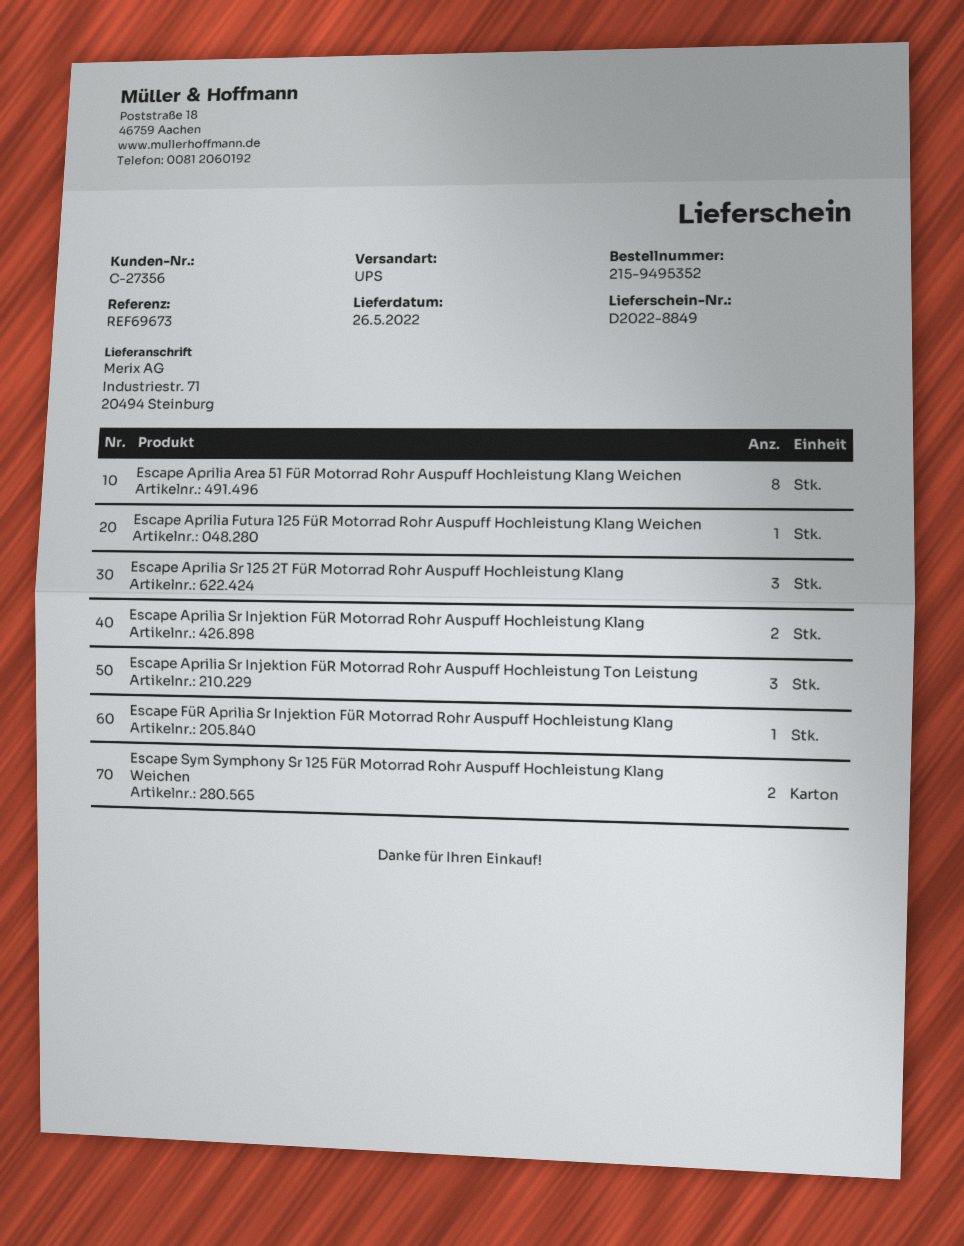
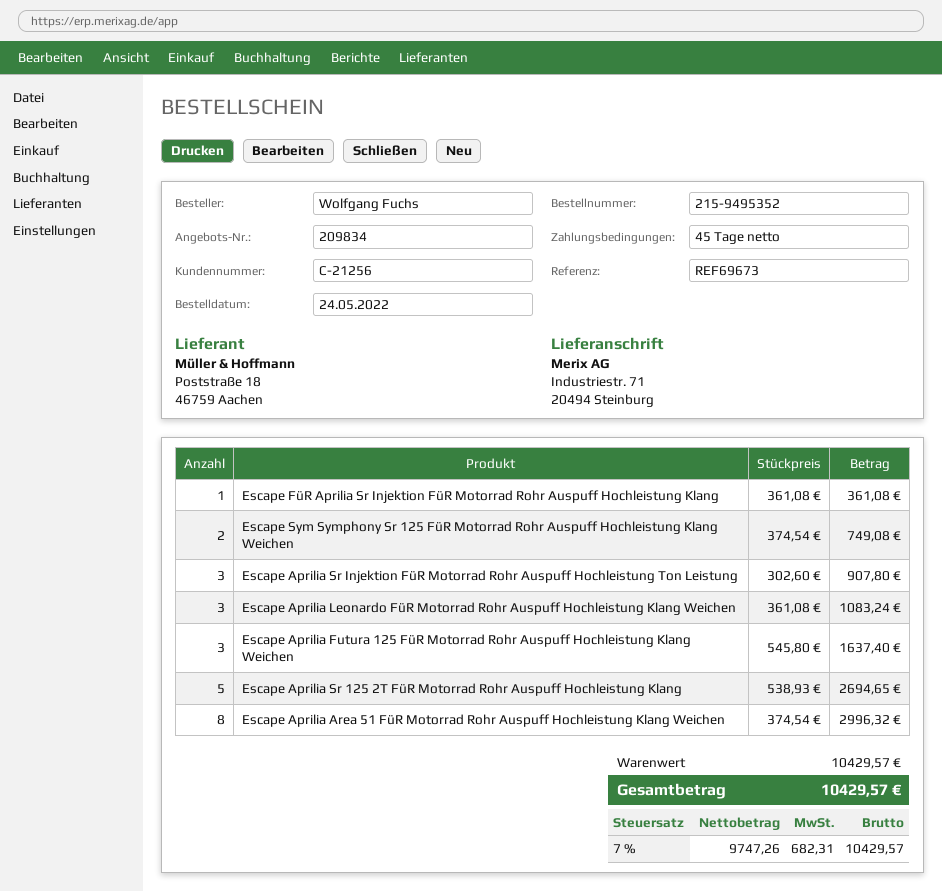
customer number: C-27356 -> C-21256
Escape Aprilia Futura 125 FüR Motorrad Rohr Auspuff Hochleistung Klang Weichen: 1 -> 3
Escape Aprilia Sr 125 2T FüR Motorrad Rohr Auspuff Hochleistung Klang: 3 -> 5
Escape Aprilia Sr Injektion FüR Motorrad Rohr Auspuff Hochleistung Klang: 2 -> none
Escape Aprilia Leonardo FüR Motorrad Rohr Auspuff Hochleistung Klang Weichen: none -> 3

